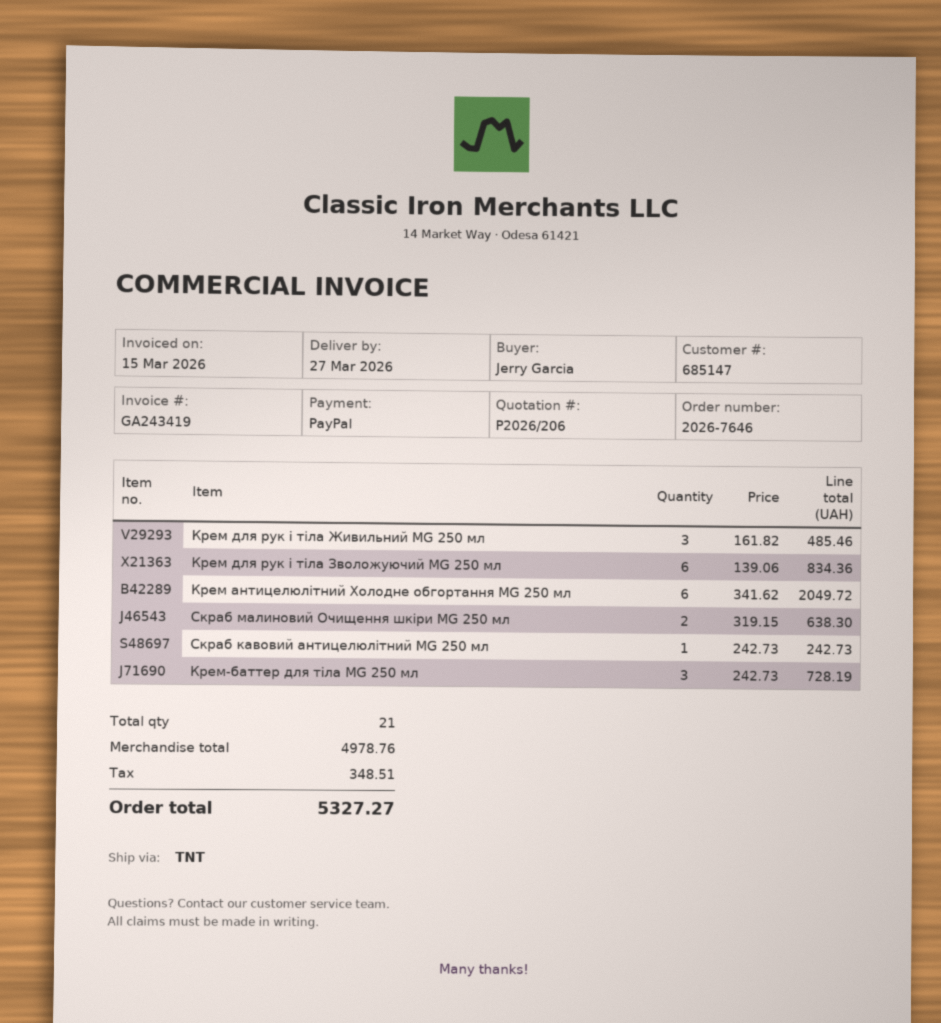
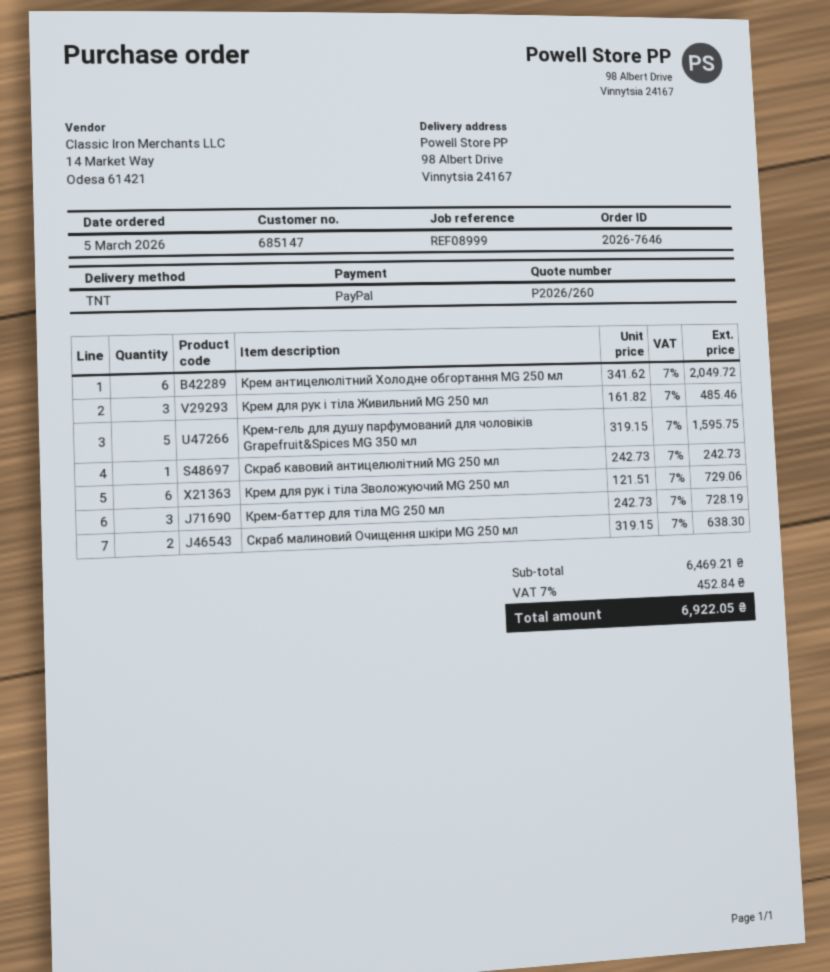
quote number: P2026/206 -> P2026/260
Крем для рук і тіла Зволожуючий MG 250 мл: 6 x 139.06 = 834.36 -> 6 x 121.51 = 729.06
Крем-гель для душу парфумований для чоловіків Grapefruit&Spices MG 350 мл: none -> 5 x 319.15 = 1595.75
subtotal: 4978.76 -> 6469.21
tax: 348.51 -> 452.84
total: 5327.27 -> 6922.05

